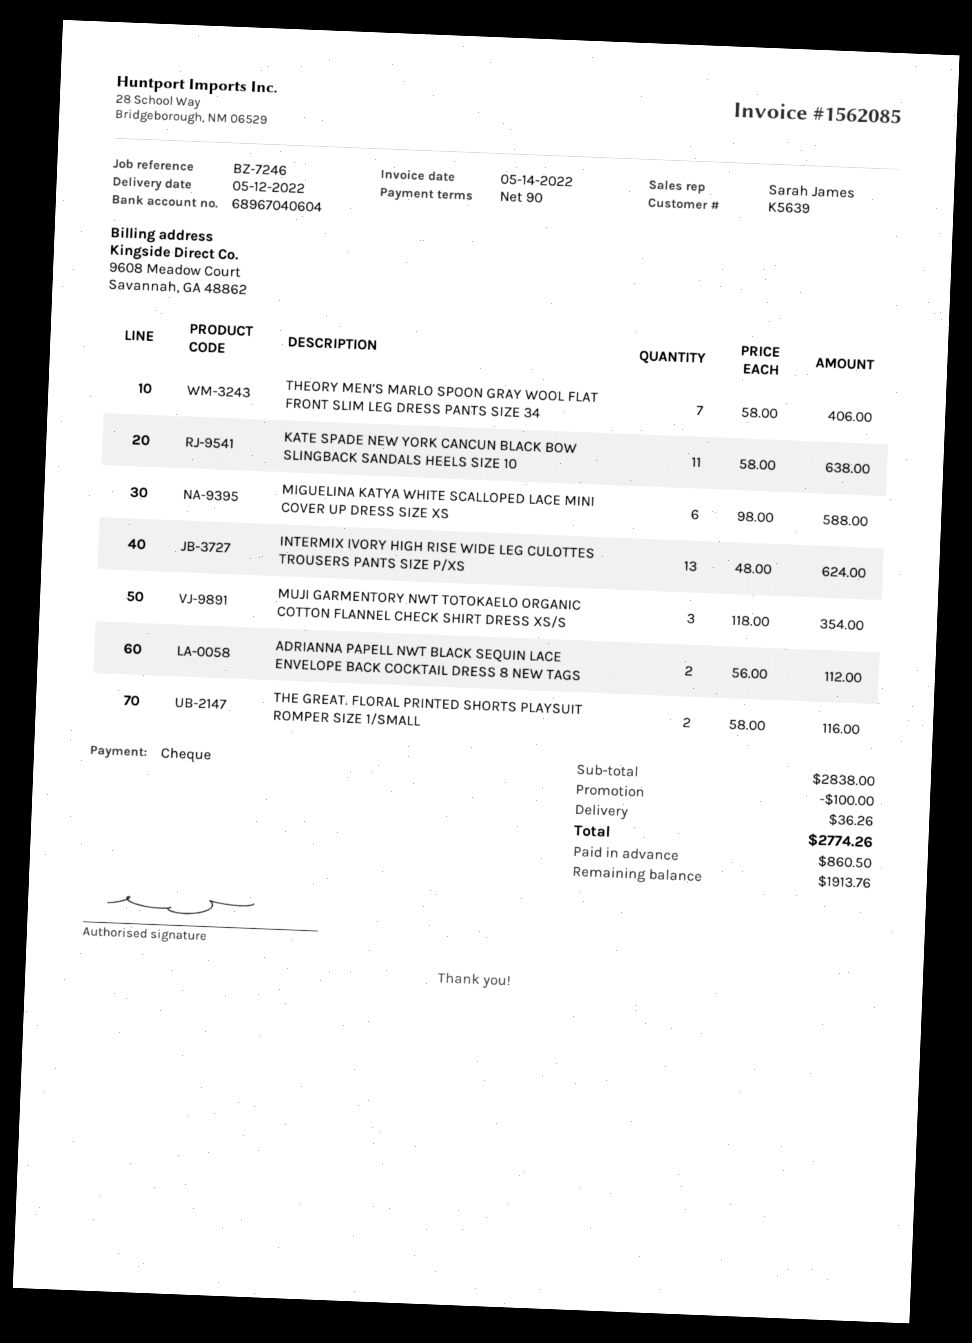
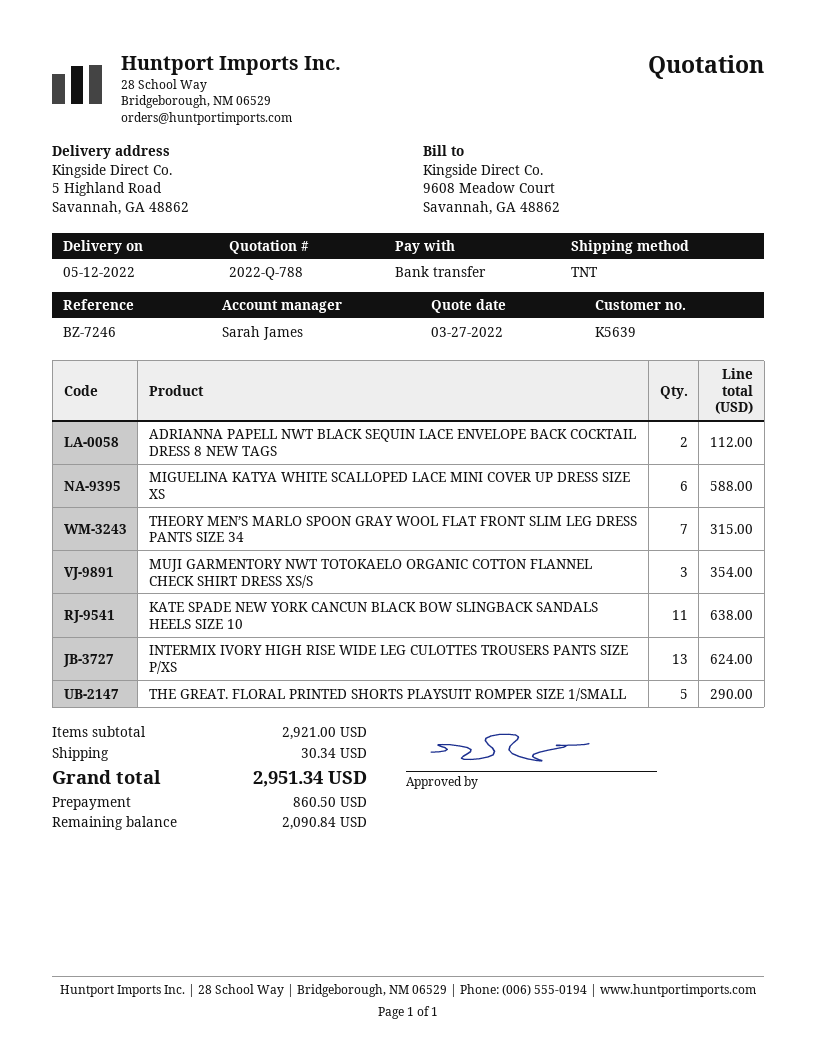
payment method: cheque -> bank transfer
THEORY MEN’S MARLO SPOON GRAY WOOL FLAT FRONT SLIM LEG DRESS PANTS SIZE 34: 7 for 406.00 -> 7 for 315.00
THE GREAT. FLORAL PRINTED SHORTS PLAYSUIT ROMPER SIZE 1/SMALL: 2 for 116.00 -> 5 for 290.00
subtotal: 2838.00 -> 2921.00
discount: 100.00 -> none
shipping: 36.26 -> 30.34
total: 2774.26 -> 2951.34
balance: 1913.76 -> 2090.84

